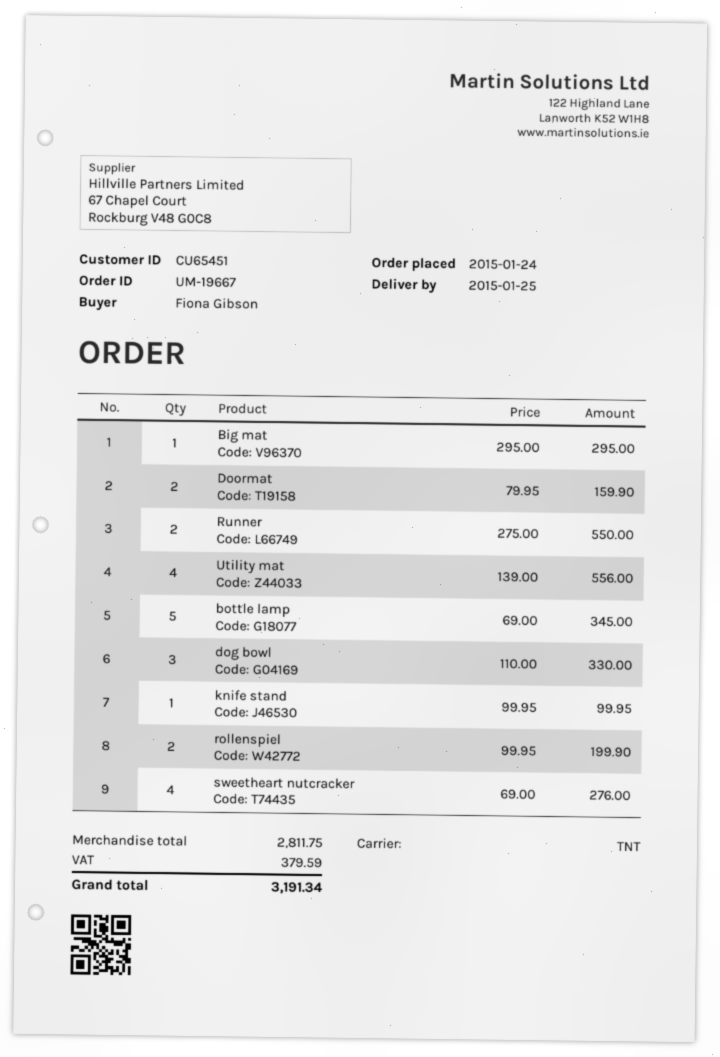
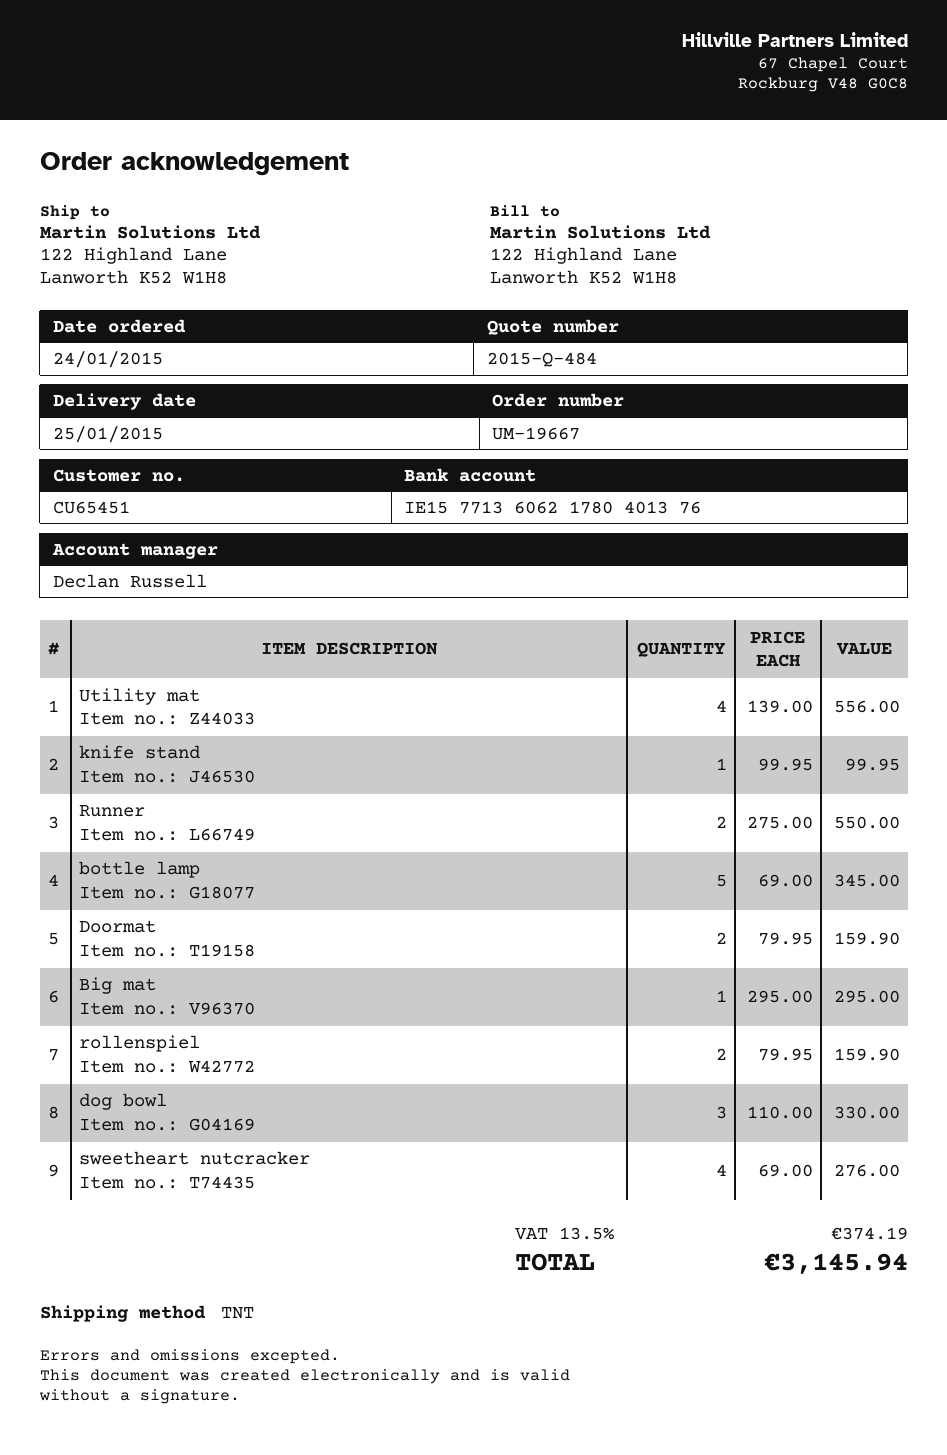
rollenspiel: 2 x 99.95 = 199.90 -> 2 x 79.95 = 159.90
tax: 379.59 -> 374.19
total: 3191.34 -> 3145.94

